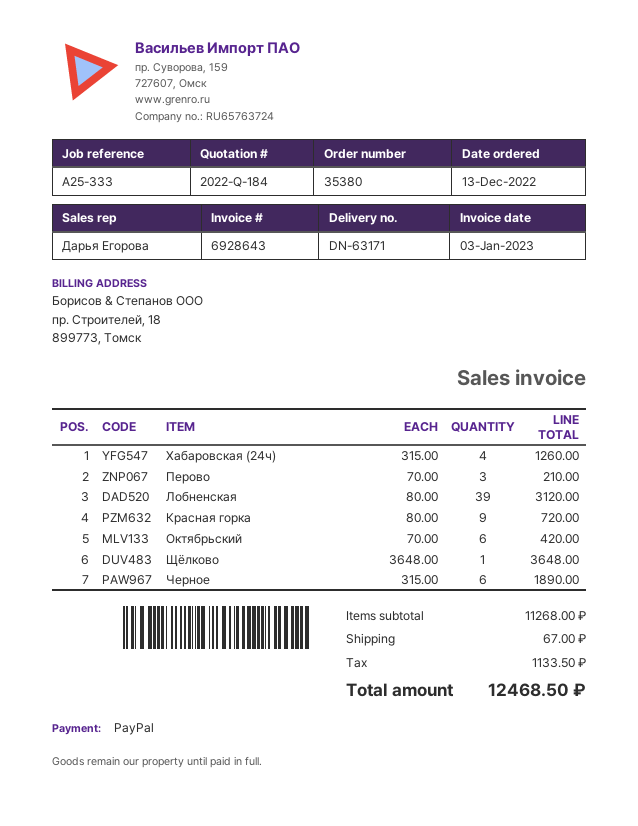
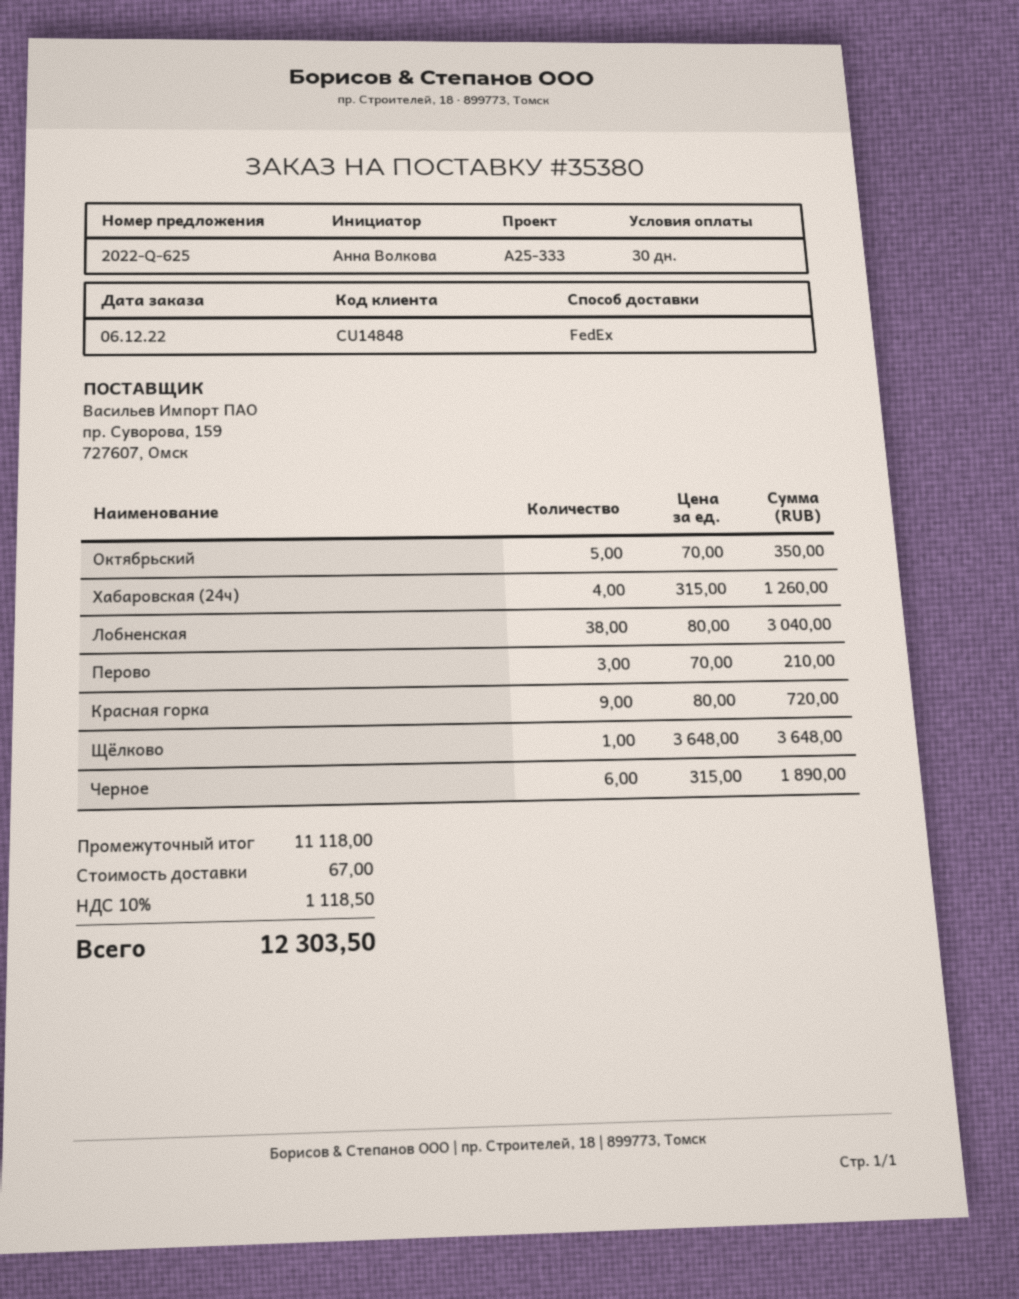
quote number: 2022-Q-184 -> 2022-Q-625
order date: 2022-12-13 -> 2022-12-06
Лобненская: 39 x 80.00 = 3120.00 -> 38 x 80.00 = 3040.00
Октябрьский: 6 x 70.00 = 420.00 -> 5 x 70.00 = 350.00
subtotal: 11268.00 -> 11118.00
tax: 1133.50 -> 1118.50
total: 12468.50 -> 12303.50

